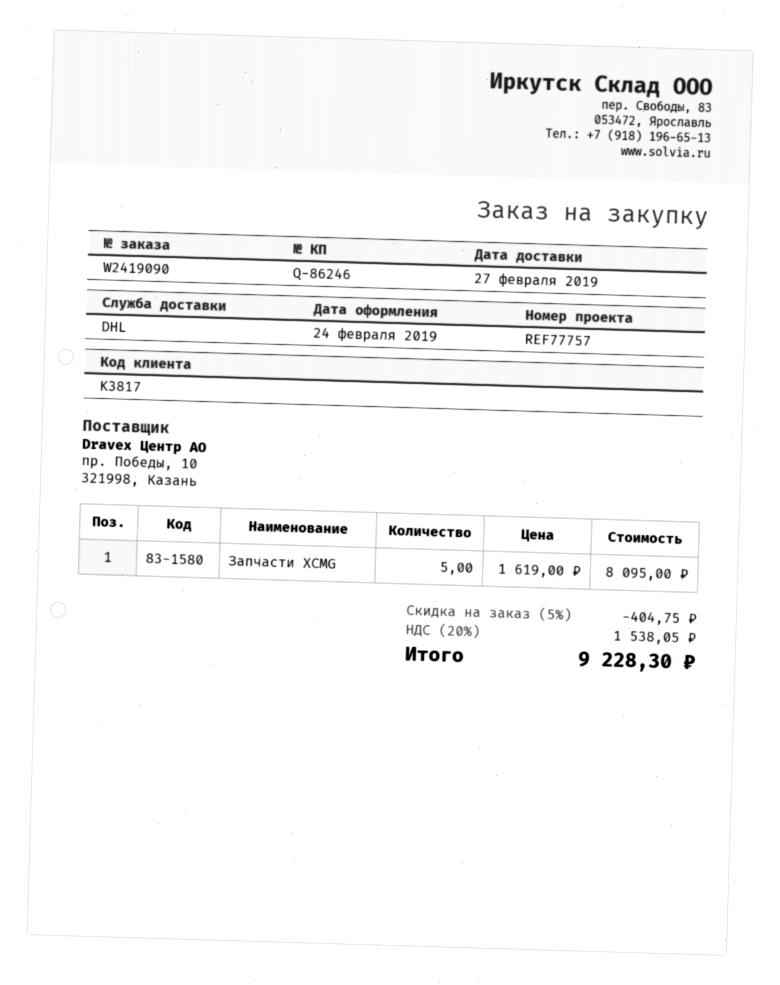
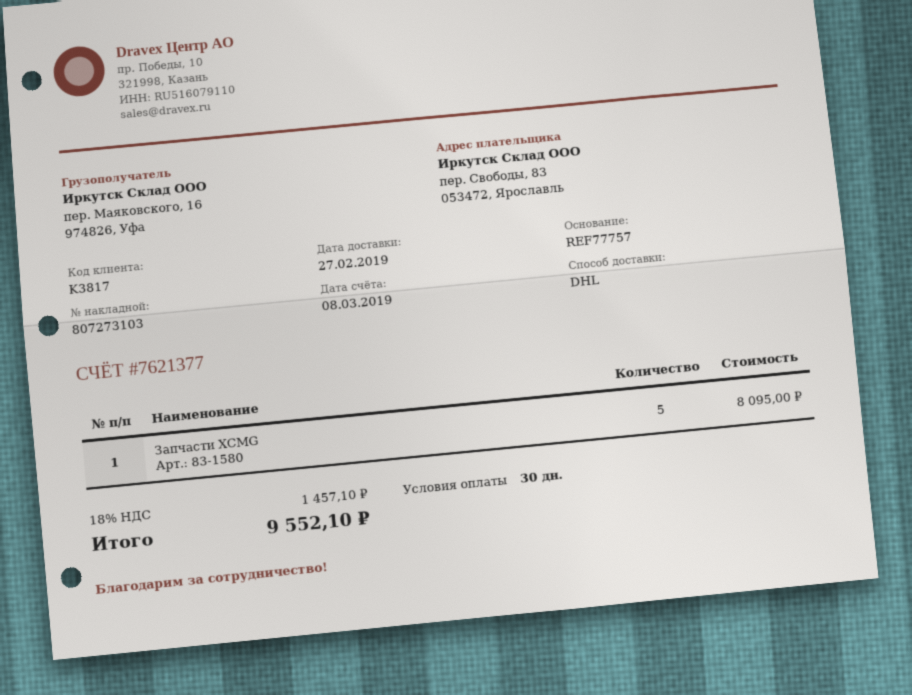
discount: 5% = 404.75 -> none
tax: 20% = 1538.05 -> 18% = 1457.10
total: 9228.30 -> 9552.10

